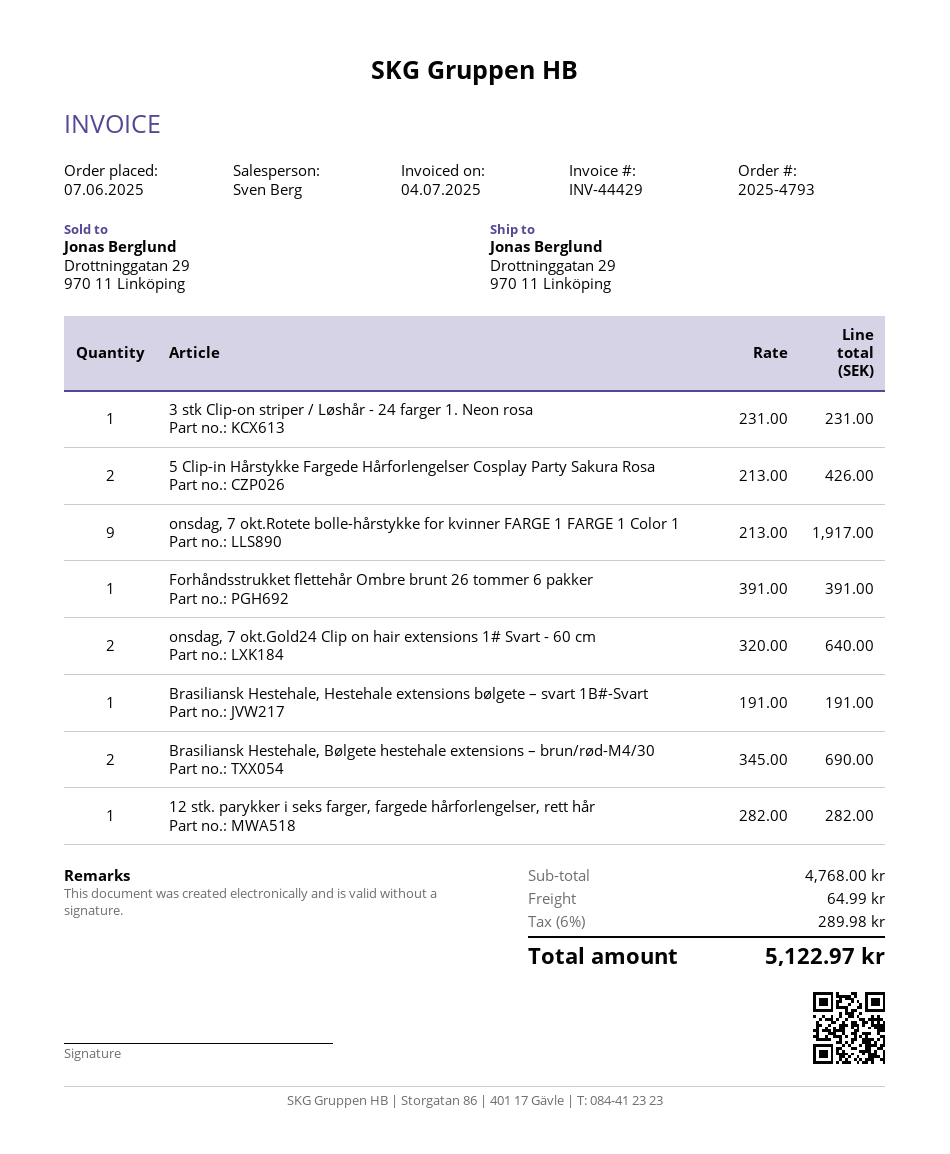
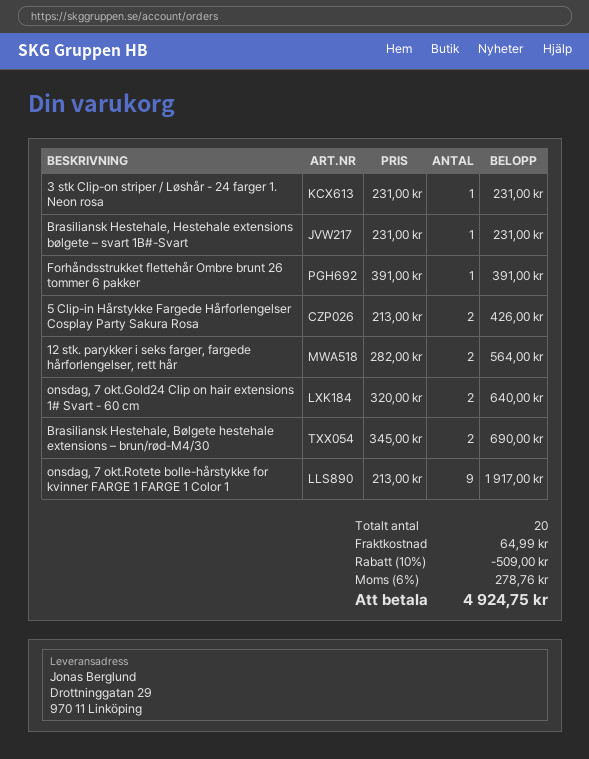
Brasiliansk Hestehale, Hestehale extensions bølgete – svart 1B#-Svart: 1 x 191.00 = 191.00 -> 1 x 231.00 = 231.00
12 stk. parykker i seks farger, fargede hårforlengelser, rett hår: 1 x 282.00 = 282.00 -> 2 x 282.00 = 564.00
discount: none -> 10% = 509.00
tax: 6% = 289.98 -> 6% = 278.76
total: 5122.97 -> 4924.75

